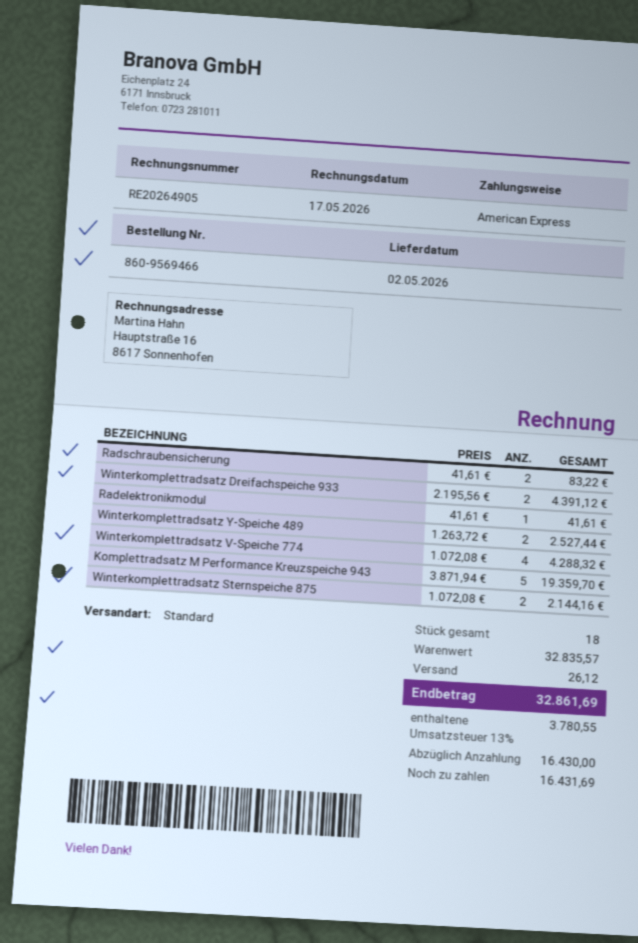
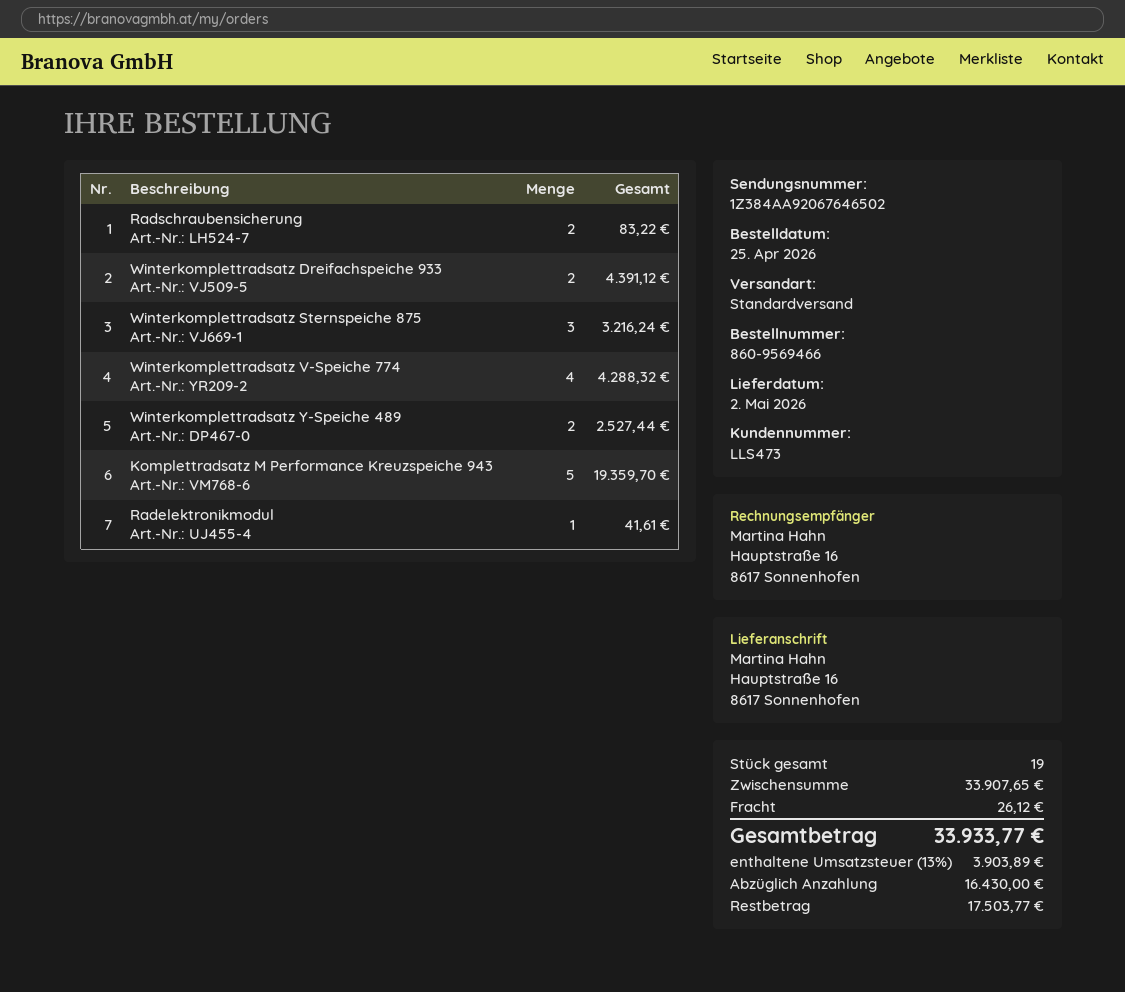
Winterkomplettradsatz Sternspeiche 875: 2 for 2144.16 -> 3 for 3216.24
total quantity: 18 -> 19
subtotal: 32835.57 -> 33907.65
tax: 13% = 3780.55 -> 13% = 3903.89
total: 32861.69 -> 33933.77
balance: 16431.69 -> 17503.77

